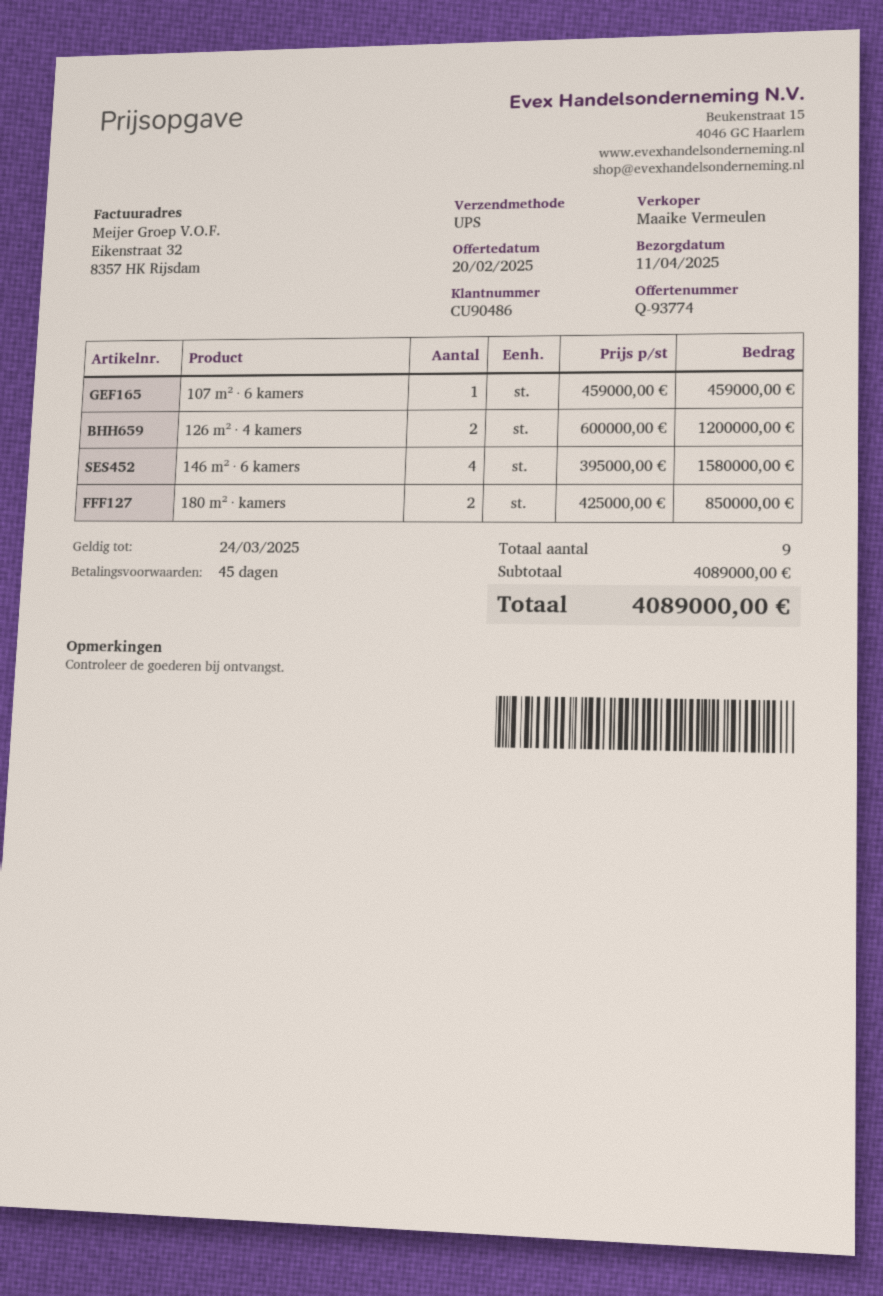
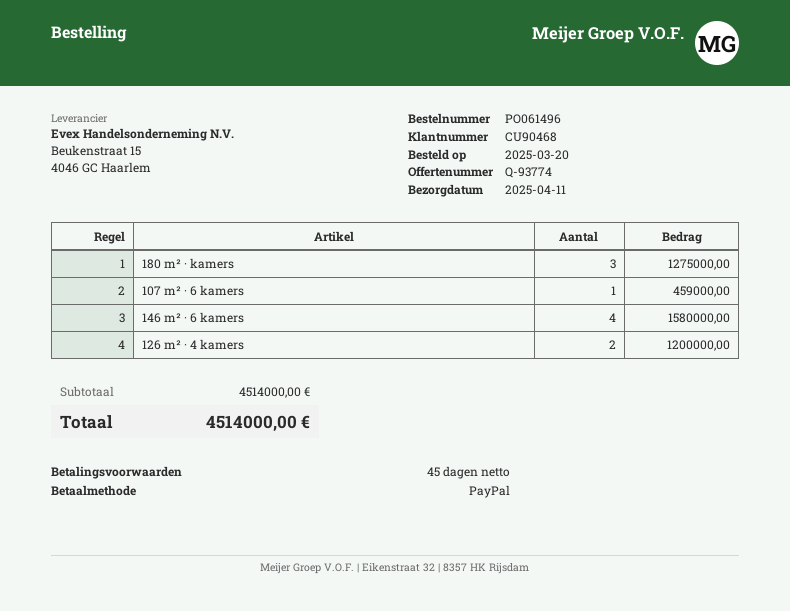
customer number: CU90486 -> CU90468
180 m² · kamers: 2 for 850000.00 -> 3 for 1275000.00
subtotal: 4089000.00 -> 4514000.00
total: 4089000.00 -> 4514000.00

